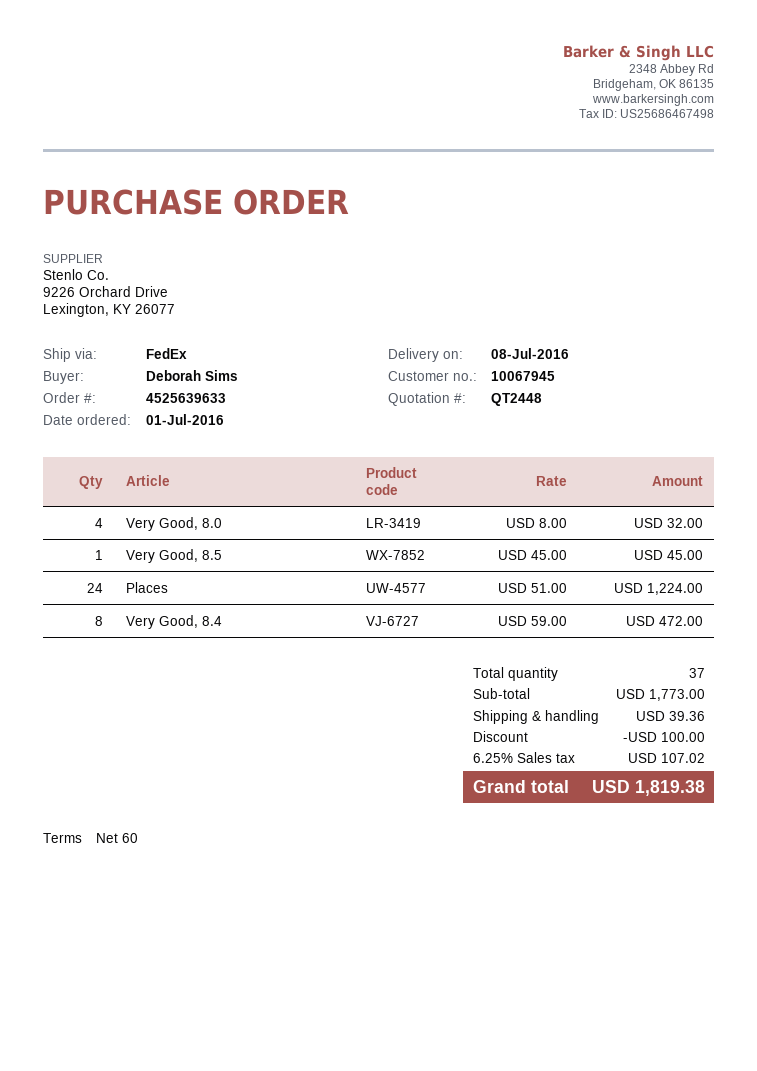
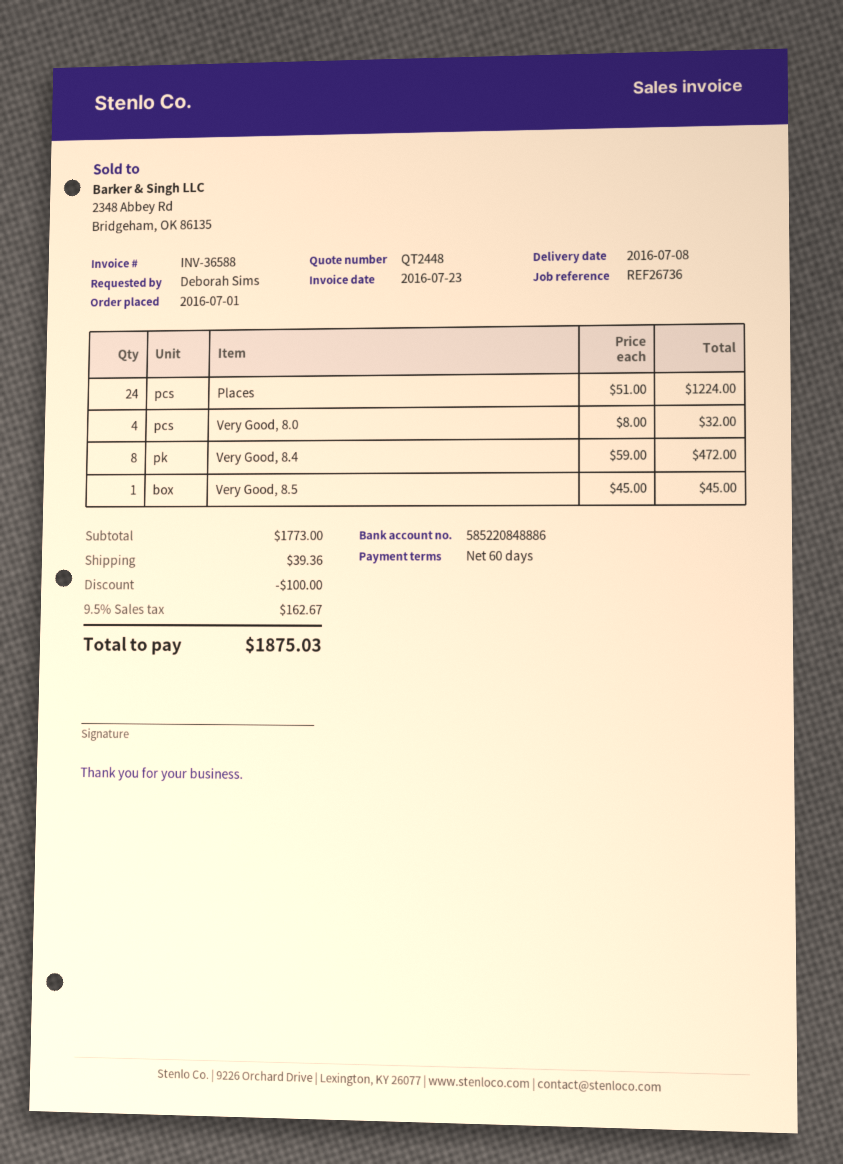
tax: 6.25% = 107.02 -> 9.5% = 162.67
total: 1819.38 -> 1875.03

